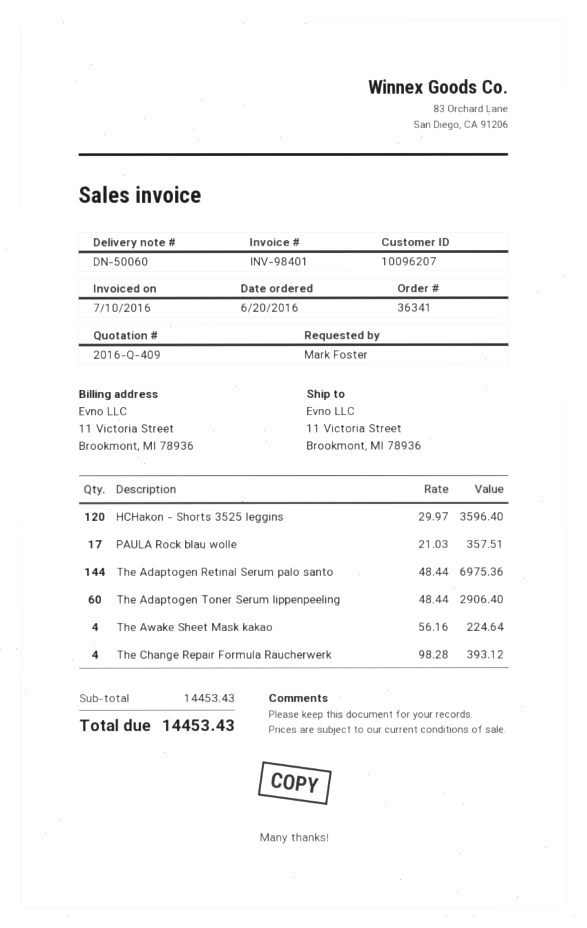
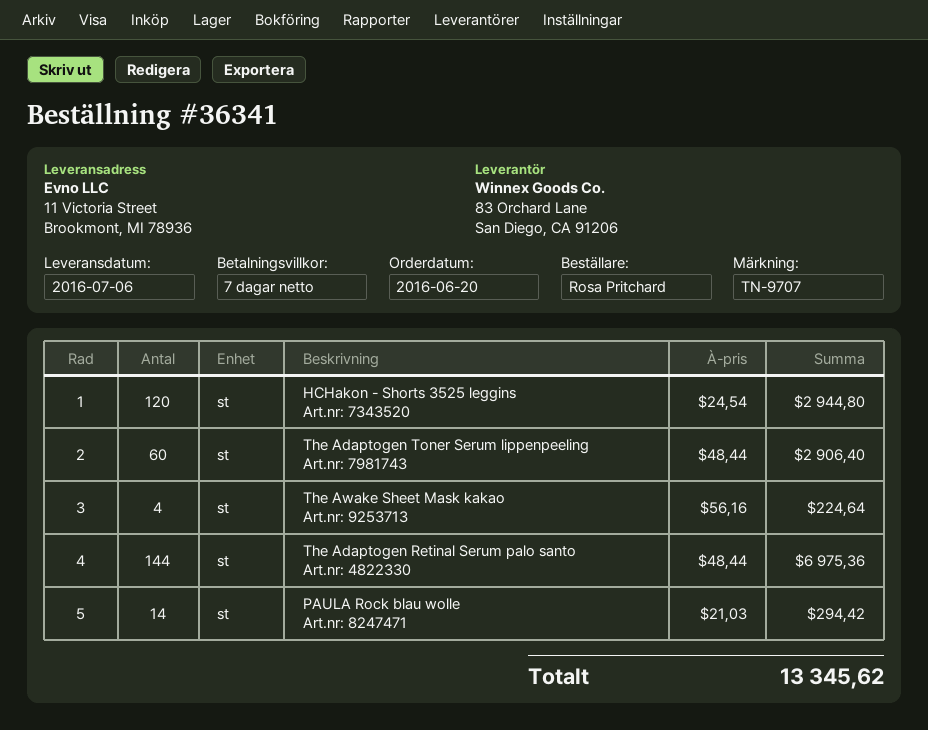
ordered by: Mark Foster -> Rosa Pritchard
HCHakon - Shorts 3525 leggins: 120 x 29.97 = 3596.40 -> 120 x 24.54 = 2944.80
PAULA Rock blau wolle: 17 x 21.03 = 357.51 -> 14 x 21.03 = 294.42
The Change Repair Formula Räucherwerk: 4 x 98.28 = 393.12 -> none
total: 14453.43 -> 13345.62

